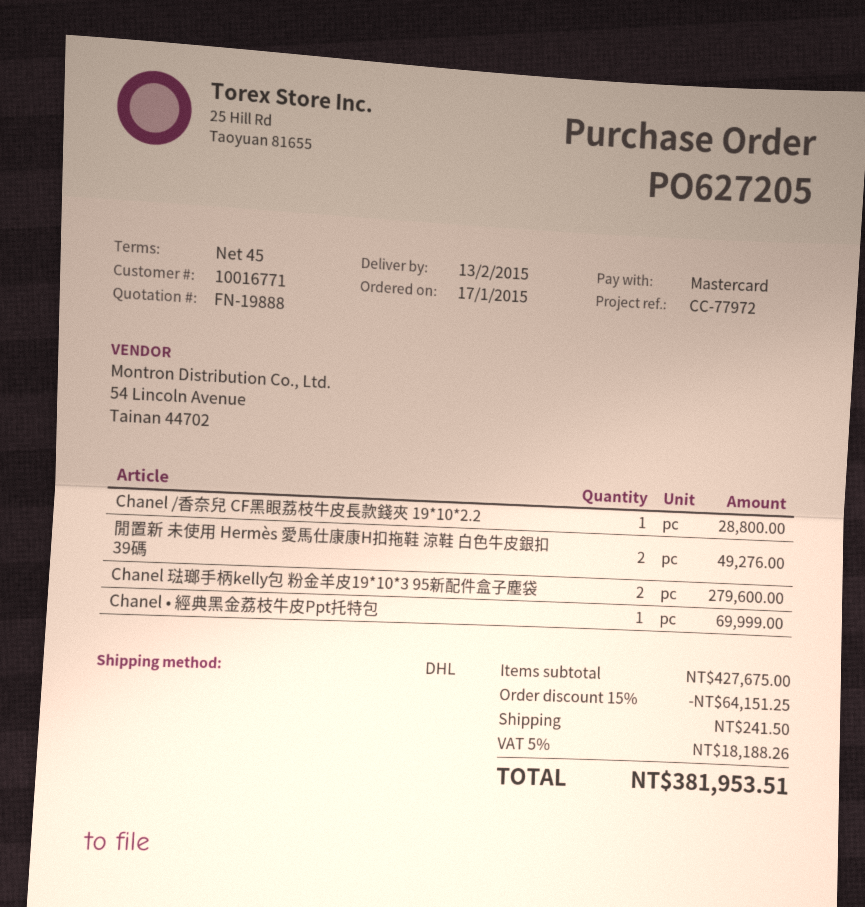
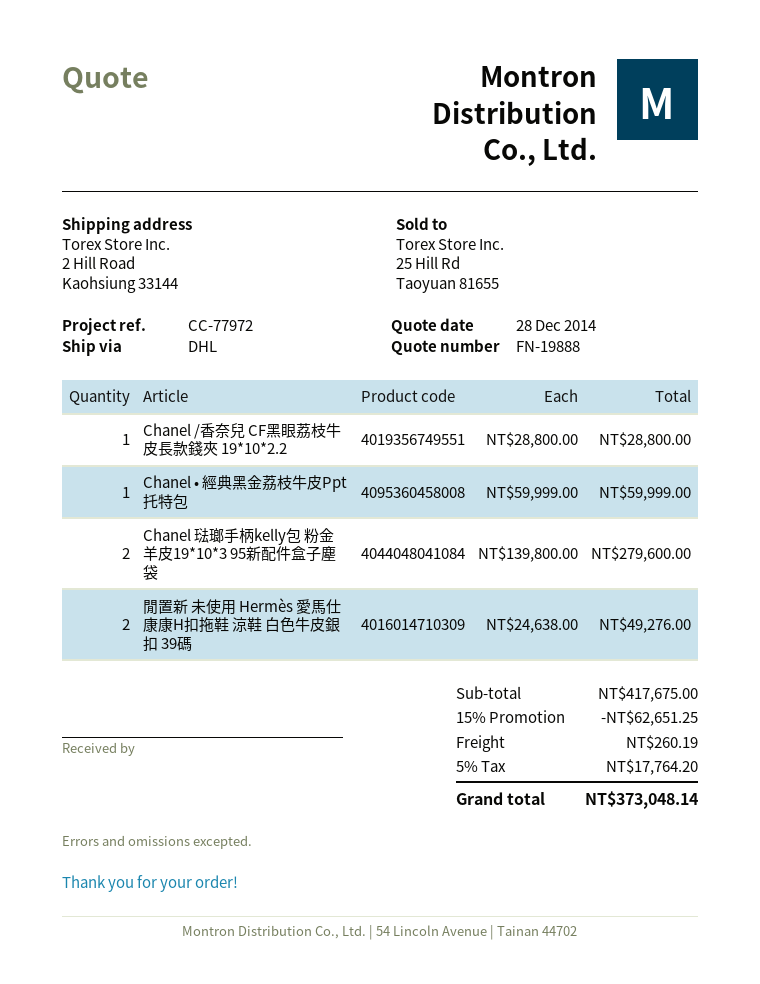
Chanel • 經典黑金荔枝牛皮Ppt托特包: 1 for 69999.00 -> 1 for 59999.00
subtotal: 427675.00 -> 417675.00
discount: 15% = 64151.25 -> 15% = 62651.25
shipping: 241.50 -> 260.19
tax: 5% = 18188.26 -> 5% = 17764.20
total: 381953.51 -> 373048.14

